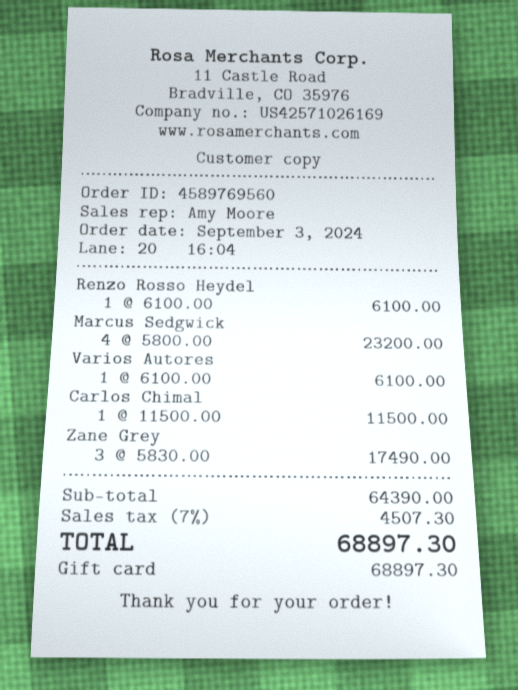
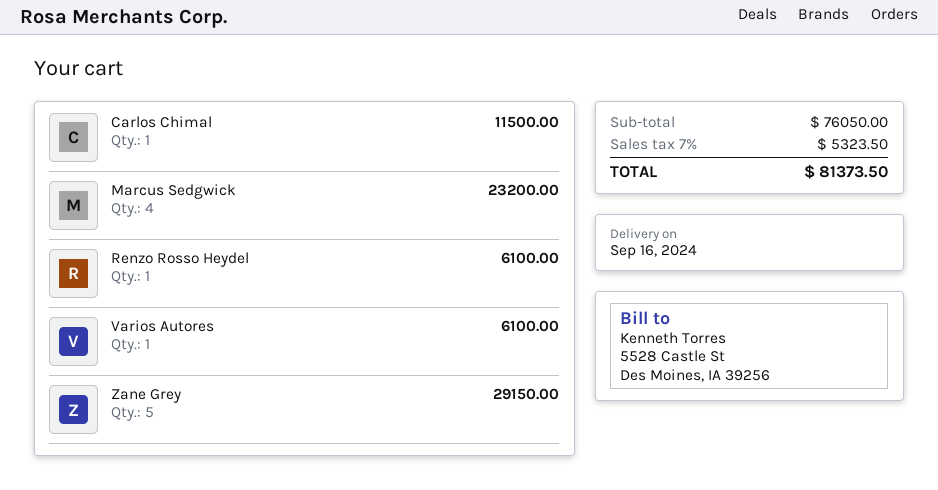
Zane Grey: 3 for 17490.00 -> 5 for 29150.00
subtotal: 64390.00 -> 76050.00
tax: 7% = 4507.30 -> 7% = 5323.50
total: 68897.30 -> 81373.50

